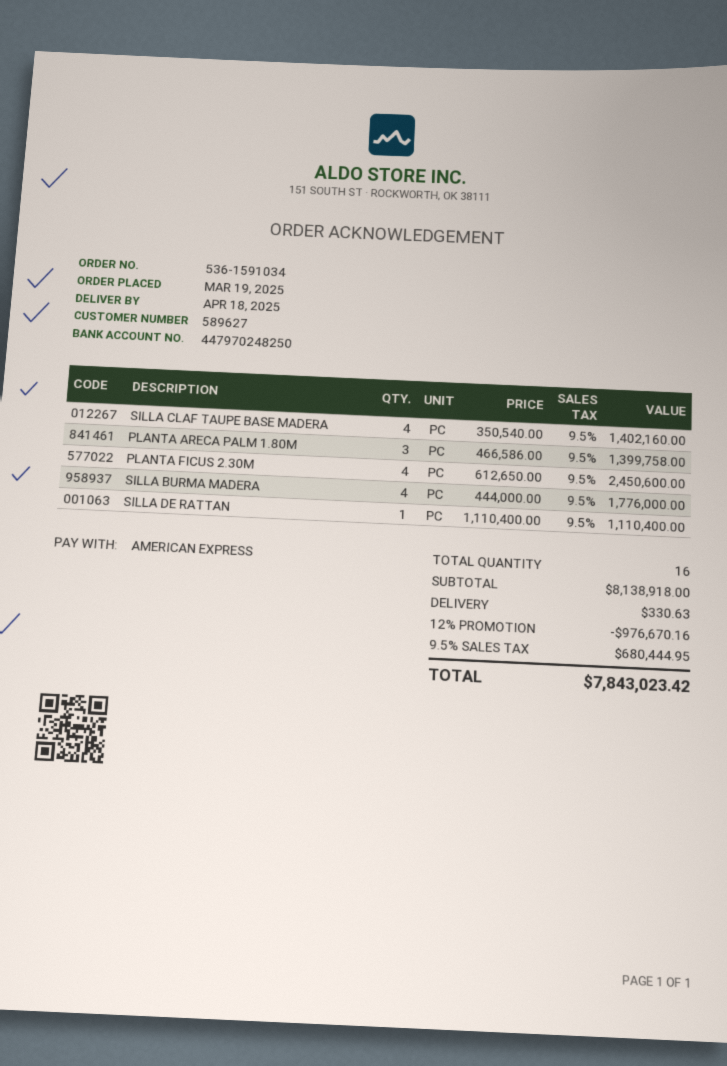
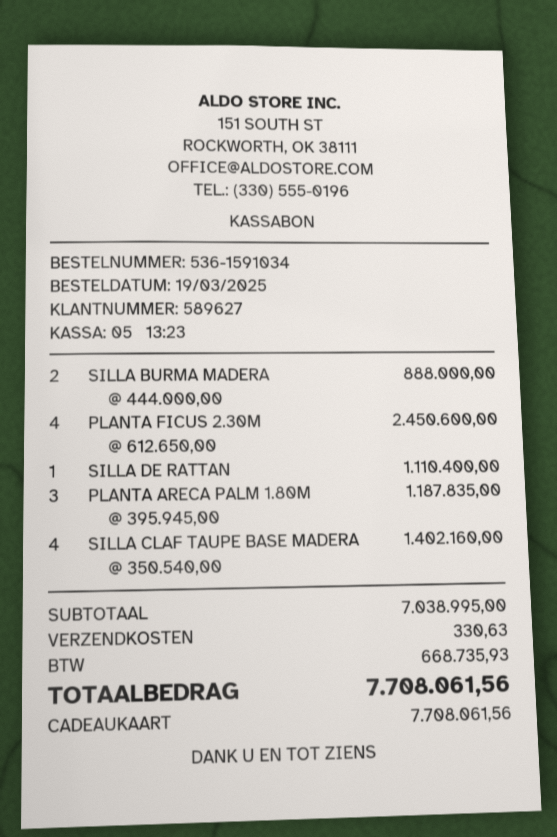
payment method: American Express -> gift card
PLANTA ARECA PALM 1.80M: 3 x 466586.00 = 1399758.00 -> 3 x 395945.00 = 1187835.00
SILLA BURMA MADERA: 4 x 444000.00 = 1776000.00 -> 2 x 444000.00 = 888000.00
subtotal: 8138918.00 -> 7038995.00
discount: 12% = 976670.16 -> none
tax: 680444.95 -> 668735.93
total: 7843023.42 -> 7708061.56

